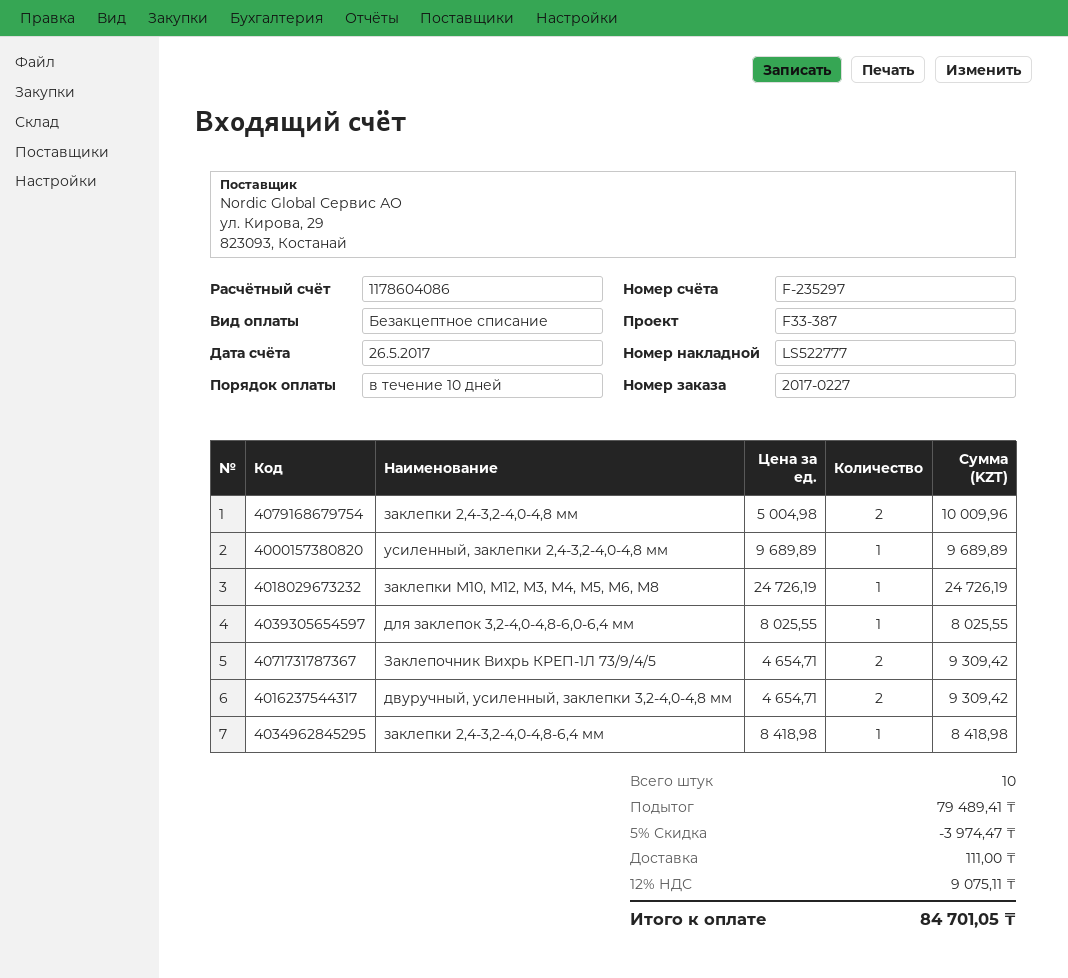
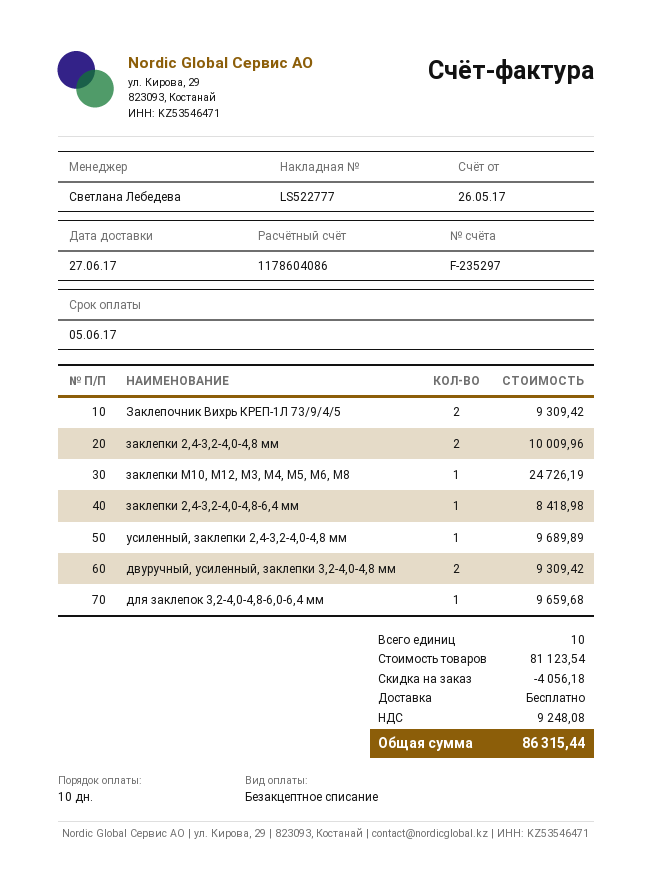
для заклепок 3,2-4,0-4,8-6,0-6,4 мм: 1 for 8025.55 -> 1 for 9659.68
subtotal: 79489.41 -> 81123.54
discount: 3974.47 -> 4056.18
shipping: 111.00 -> 0.00
tax: 9075.11 -> 9248.08
total: 84701.05 -> 86315.44

